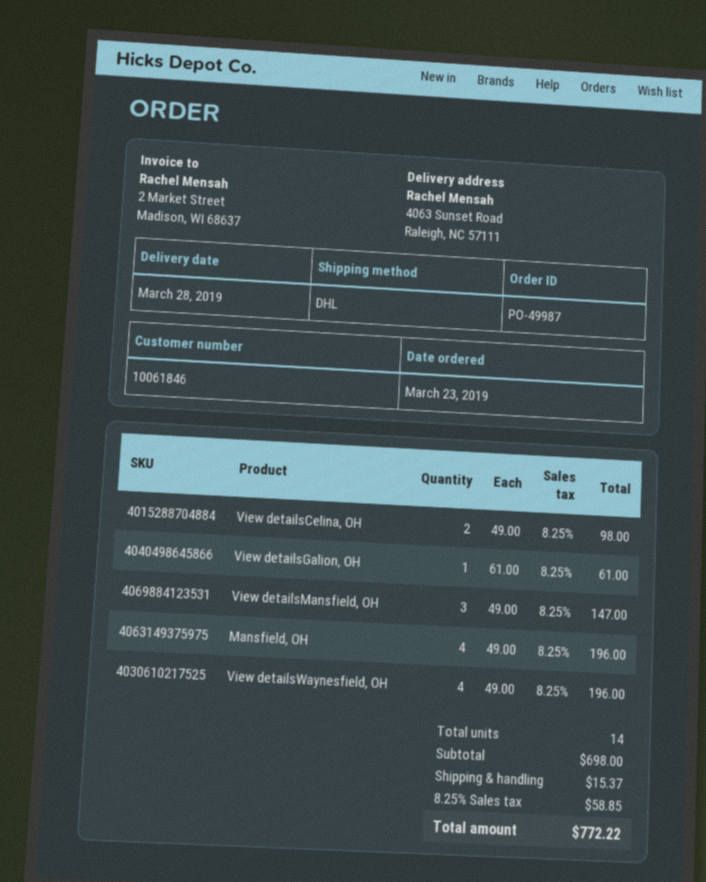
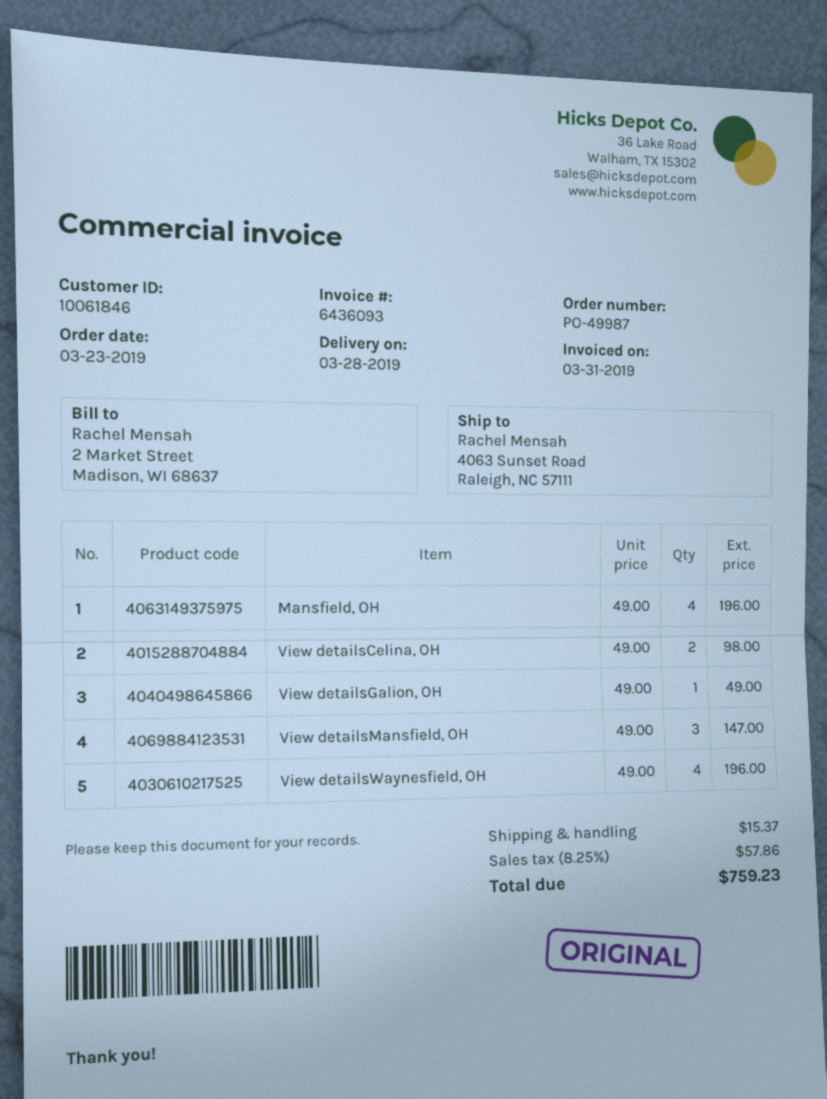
View detailsGalion, OH: 1 x 61.00 = 61.00 -> 1 x 49.00 = 49.00
tax: 8.25% = 58.85 -> 8.25% = 57.86
total: 772.22 -> 759.23

